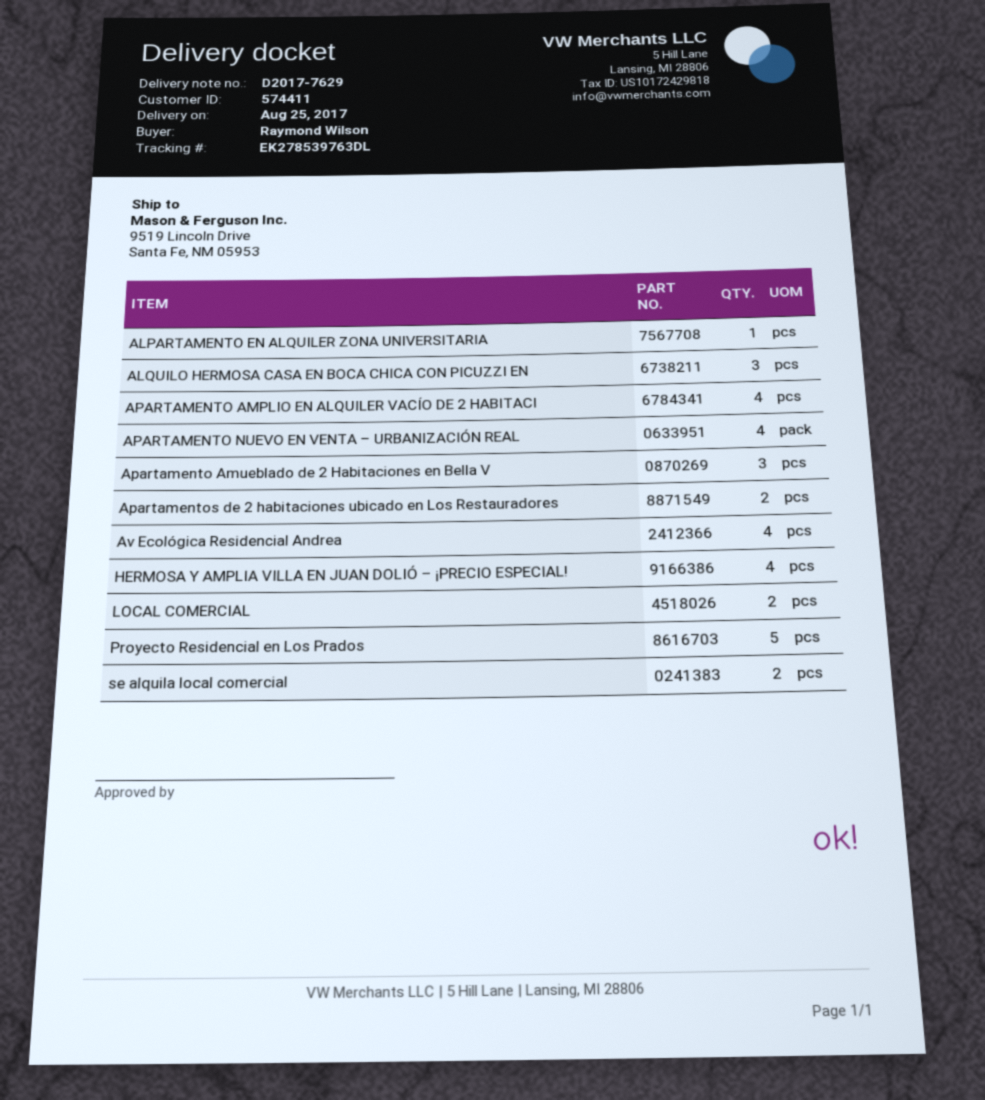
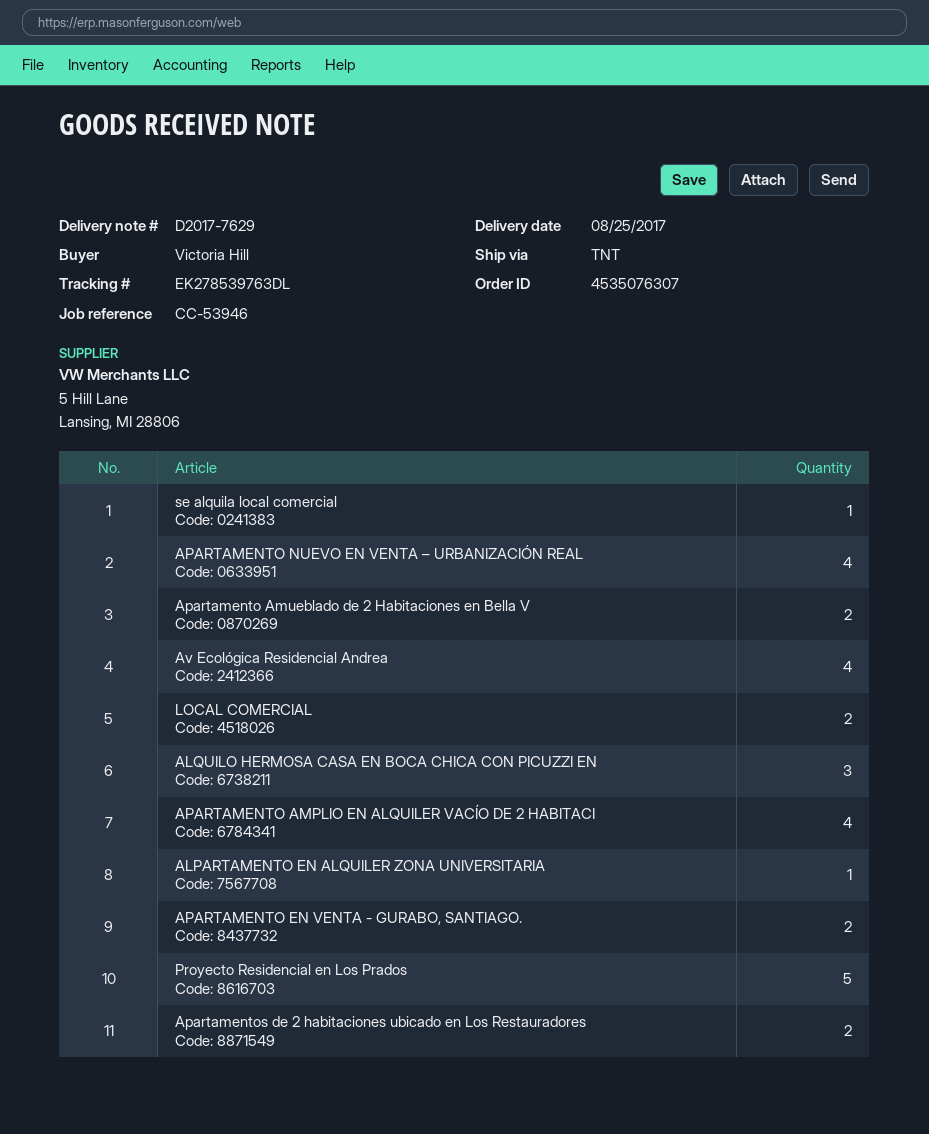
ordered by: Raymond Wilson -> Victoria Hill
Apartamento Amueblado de 2 Habitaciones en Bella V: 3 -> 2
HERMOSA Y AMPLIA VILLA EN JUAN DOLIÓ – ¡PRECIO ESPECIAL!: 4 -> none
se alquila local comercial: 2 -> 1
APARTAMENTO EN VENTA - GURABO, SANTIAGO.: none -> 2

